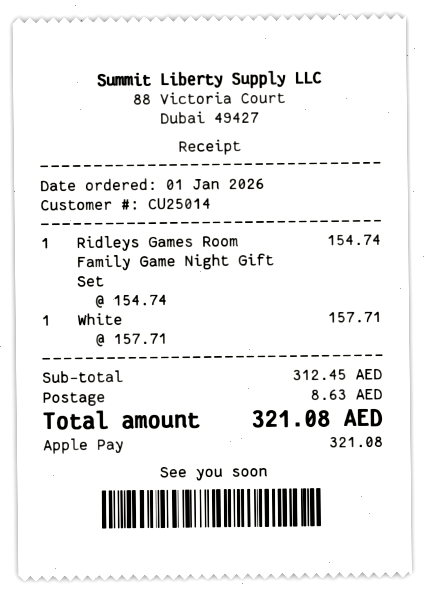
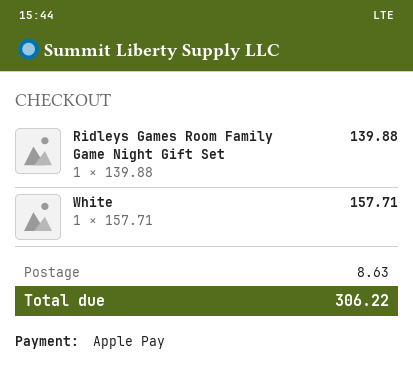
Ridleys Games Room Family Game Night Gift Set: 1 x 154.74 = 154.74 -> 1 x 139.88 = 139.88
total: 321.08 -> 306.22

